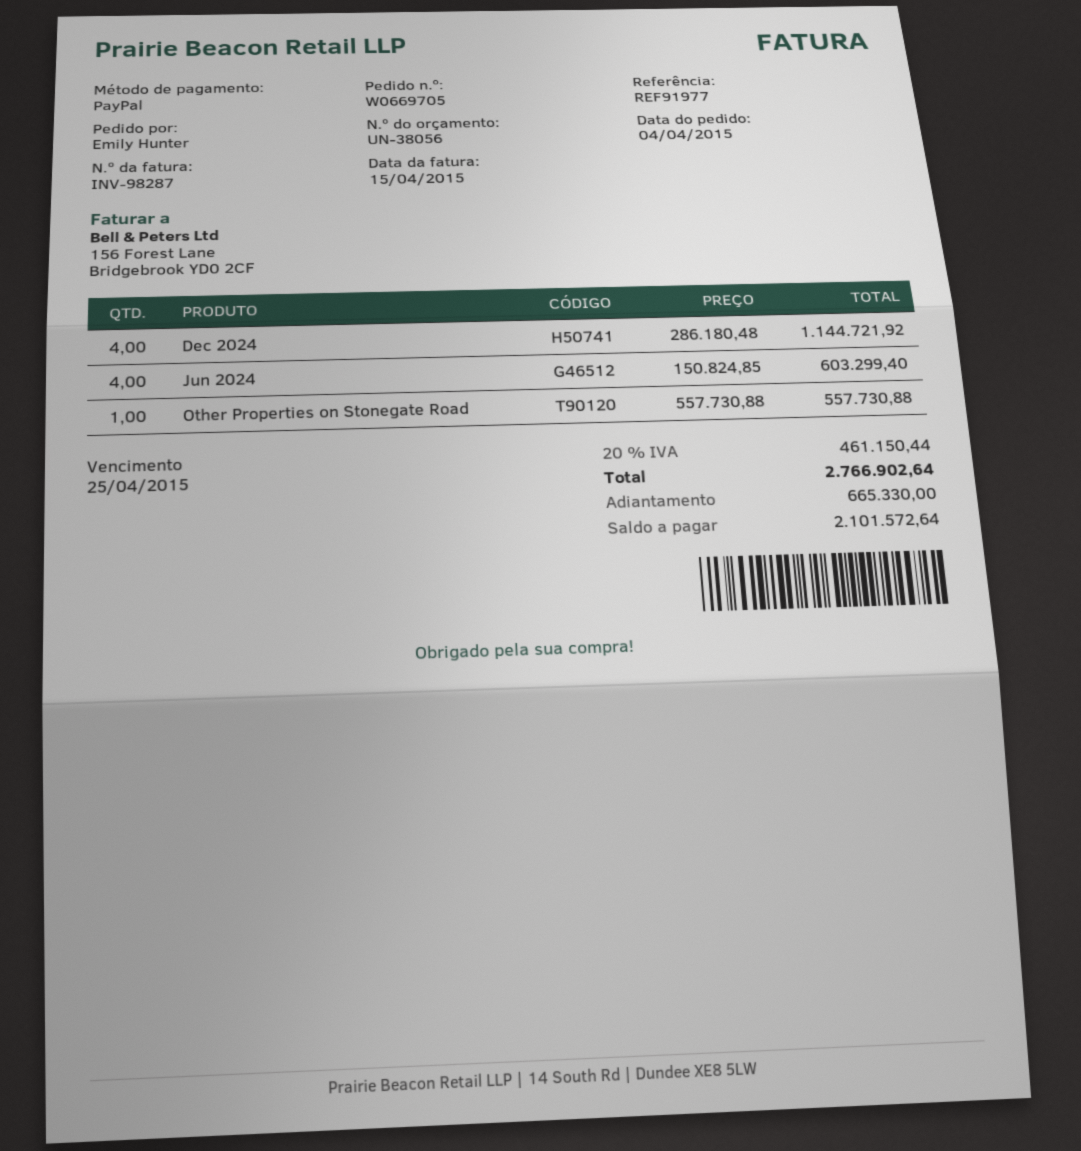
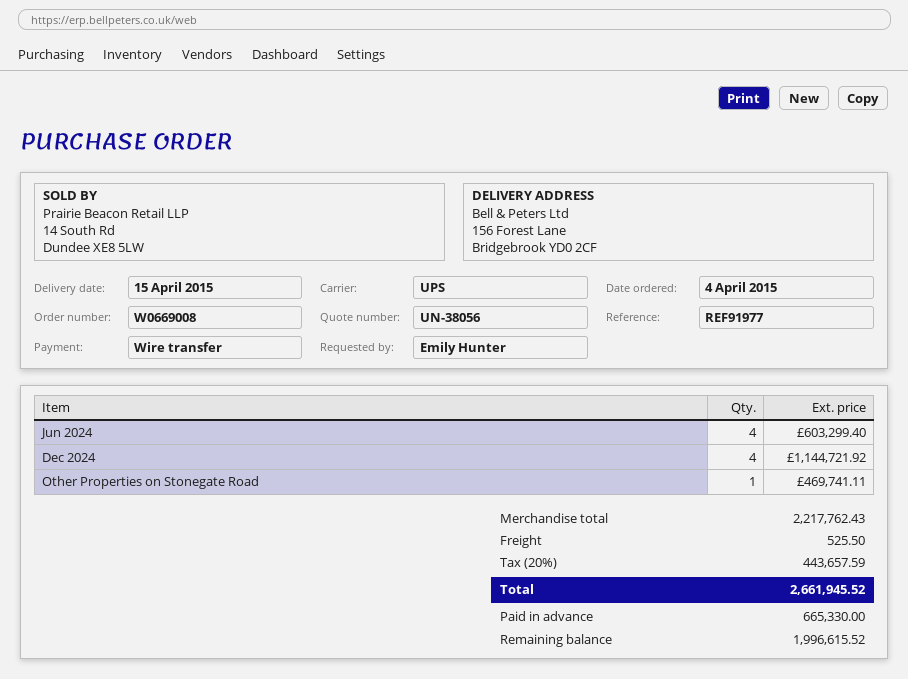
order number: W0669705 -> W0669008
payment method: PayPal -> bank transfer
Other Properties on Stonegate Road: 1 for 557730.88 -> 1 for 469741.11
shipping: none -> 525.50
tax: 20% = 461150.44 -> 20% = 443657.59
total: 2766902.64 -> 2661945.52
balance: 2101572.64 -> 1996615.52

